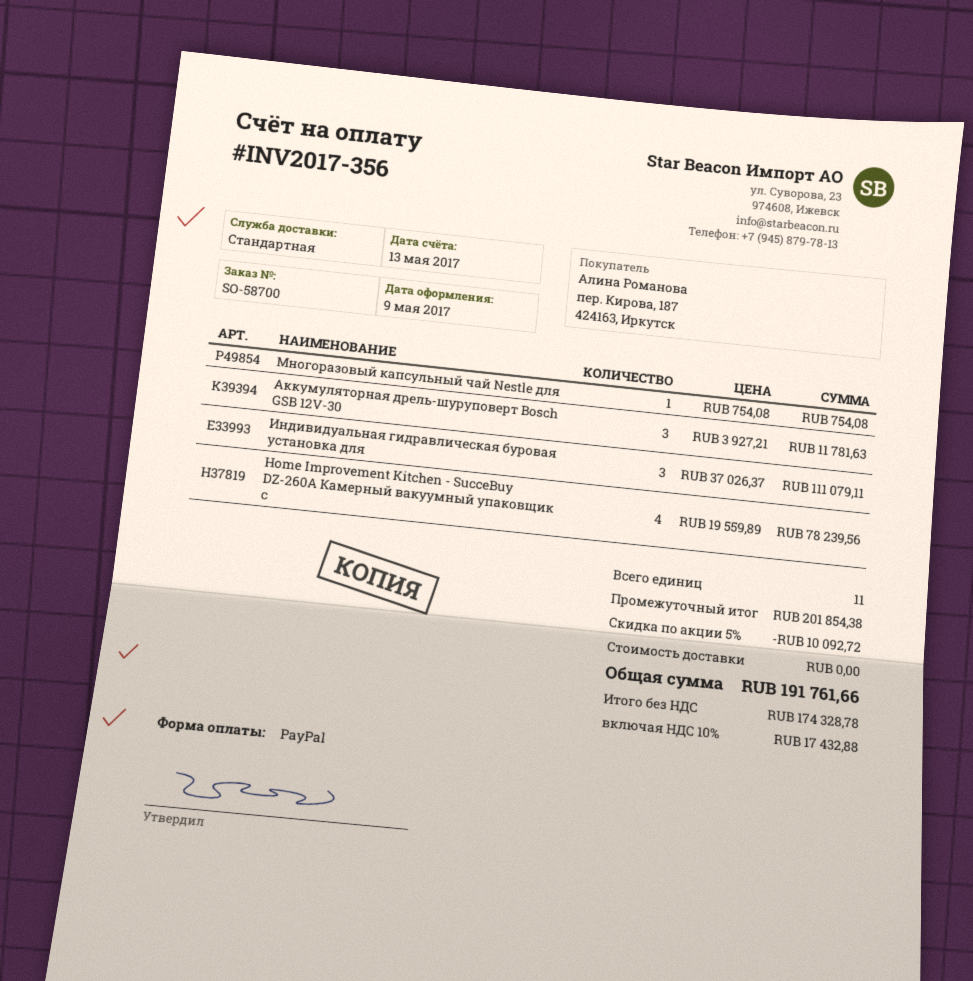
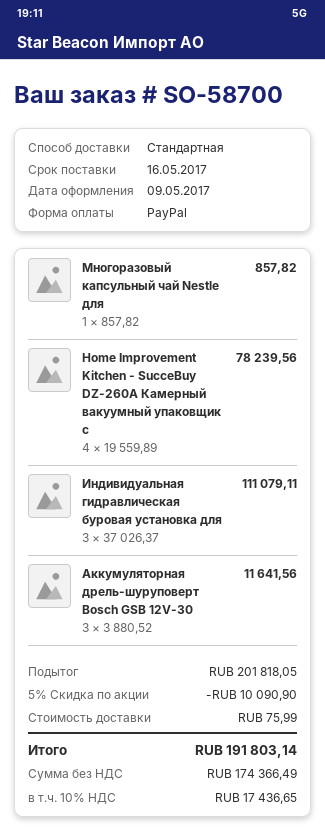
Многоразовый капсульный чай Nestle для: 1 x 754.08 = 754.08 -> 1 x 857.82 = 857.82
Аккумуляторная дрель-шуруповерт Bosch GSB 12V-30: 3 x 3927.21 = 11781.63 -> 3 x 3880.52 = 11641.56
subtotal: 201854.38 -> 201818.05
discount: 5% = 10092.72 -> 5% = 10090.90
shipping: 0.00 -> 75.99
net: 174328.78 -> 174366.49
tax: 10% = 17432.88 -> 10% = 17436.65
total: 191761.66 -> 191803.14

